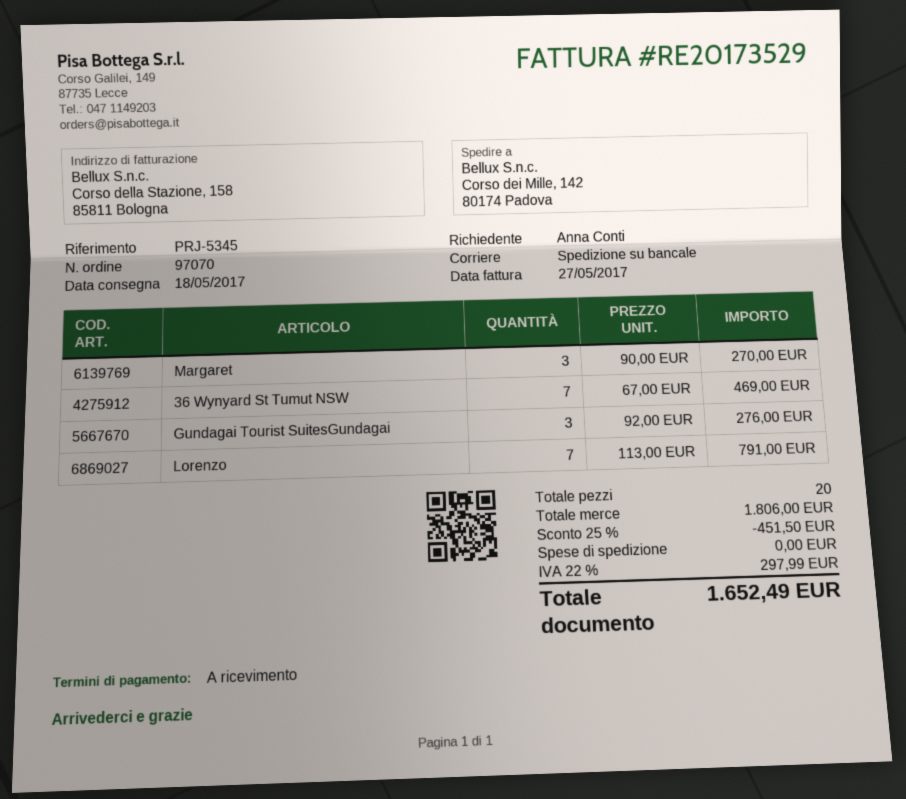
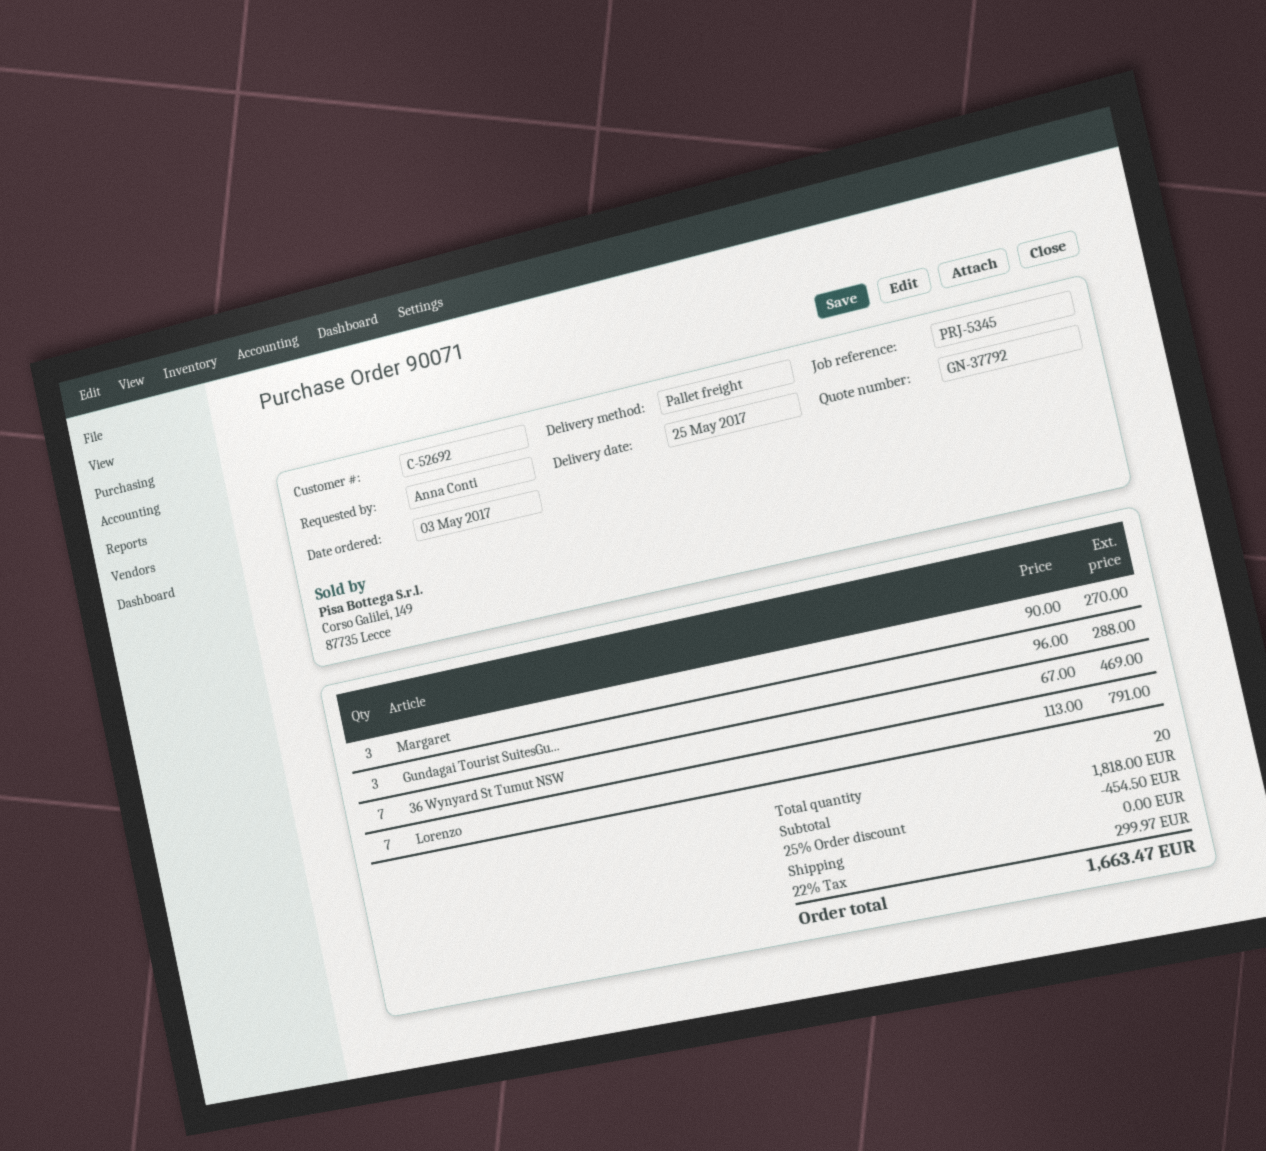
order number: 97070 -> 90071
delivery date: 2017-05-18 -> 2017-05-25
Gundagai Tourist SuitesGundagai: 3 x 92.00 = 276.00 -> 3 x 96.00 = 288.00
subtotal: 1806.00 -> 1818.00
discount: 25% = 451.50 -> 25% = 454.50
tax: 22% = 297.99 -> 22% = 299.97
total: 1652.49 -> 1663.47

